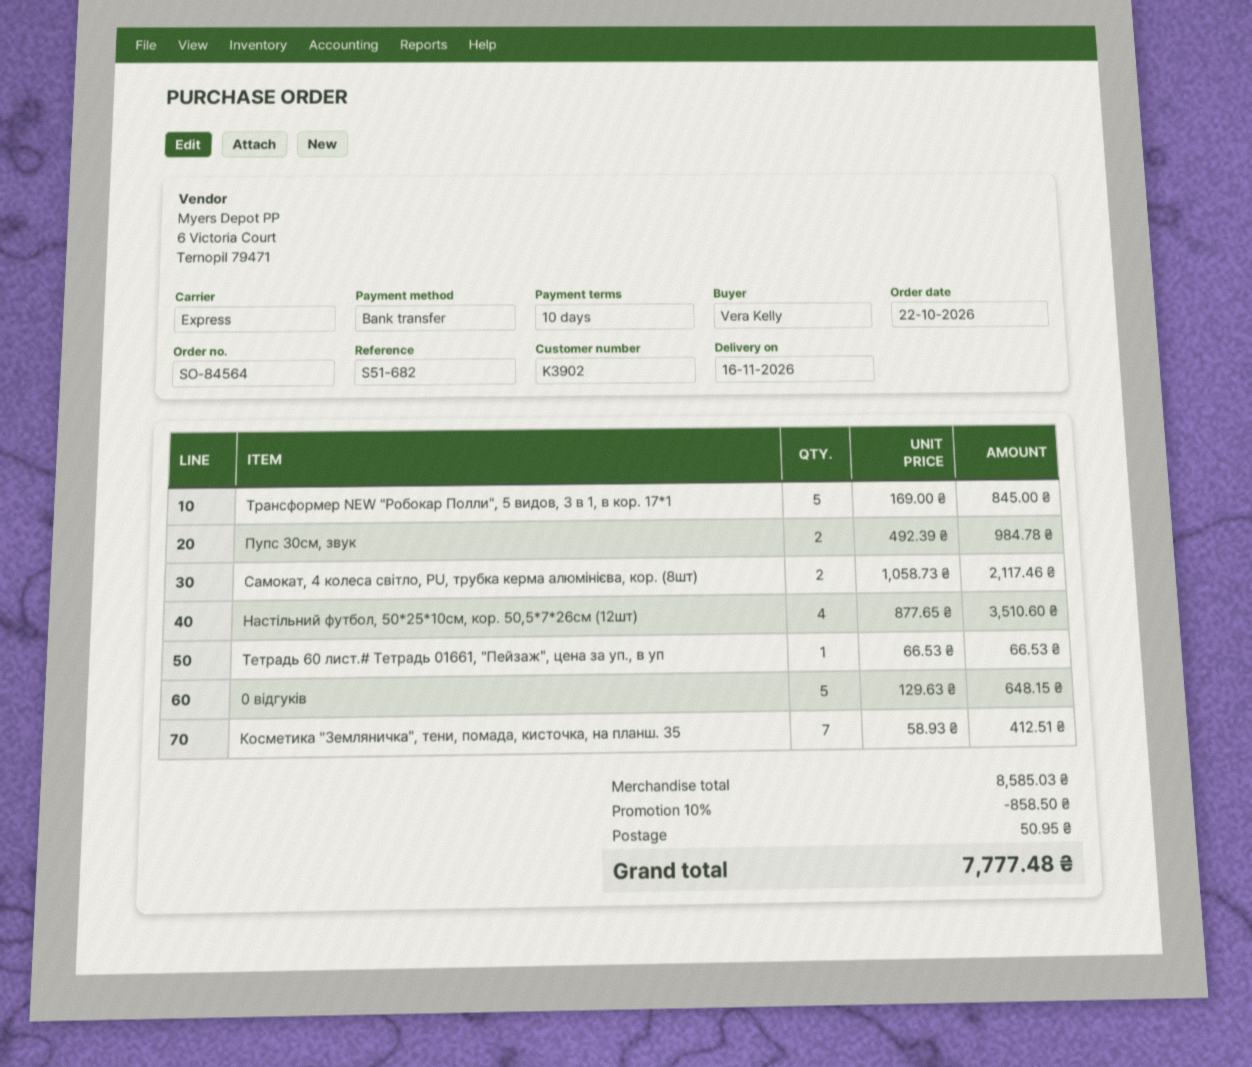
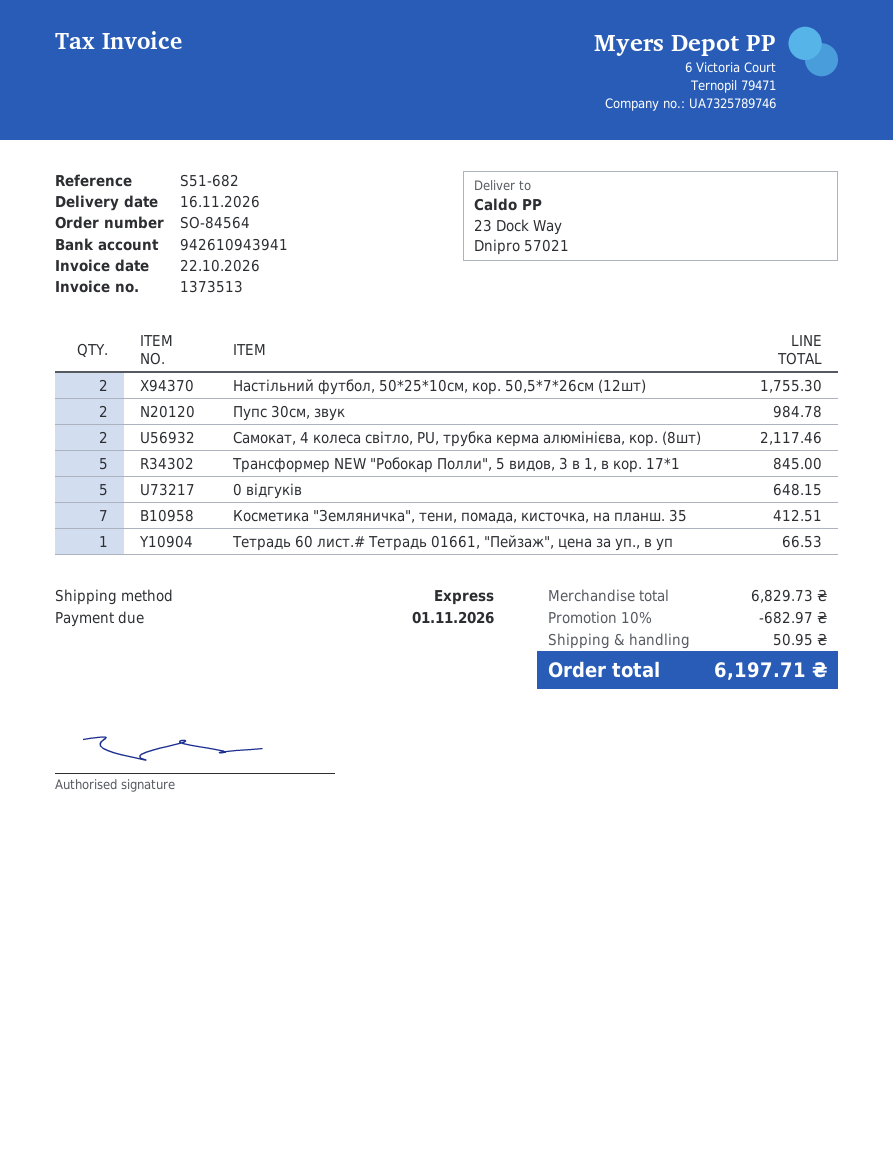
Настільний футбол, 50*25*10см, кор. 50,5*7*26см (12шт): 4 for 3510.60 -> 2 for 1755.30
subtotal: 8585.03 -> 6829.73
discount: 10% = 858.50 -> 10% = 682.97
total: 7777.48 -> 6197.71

